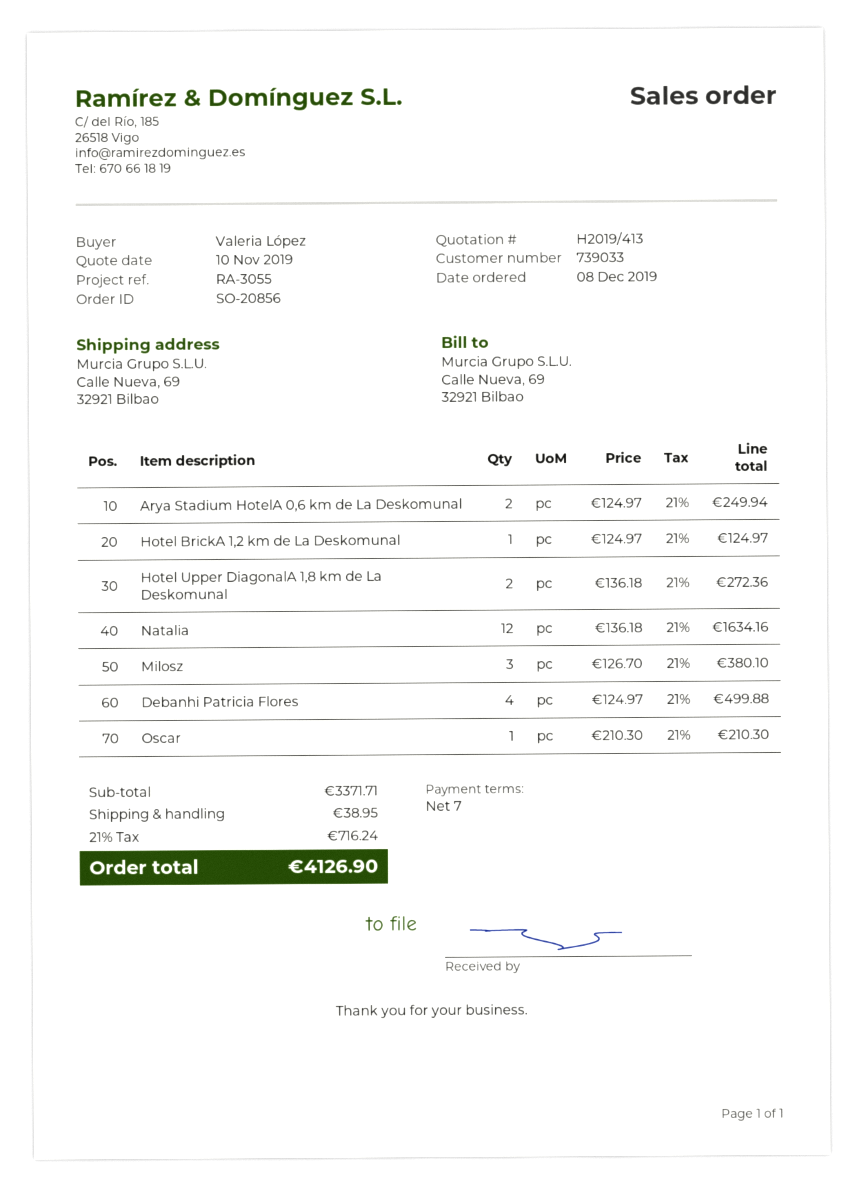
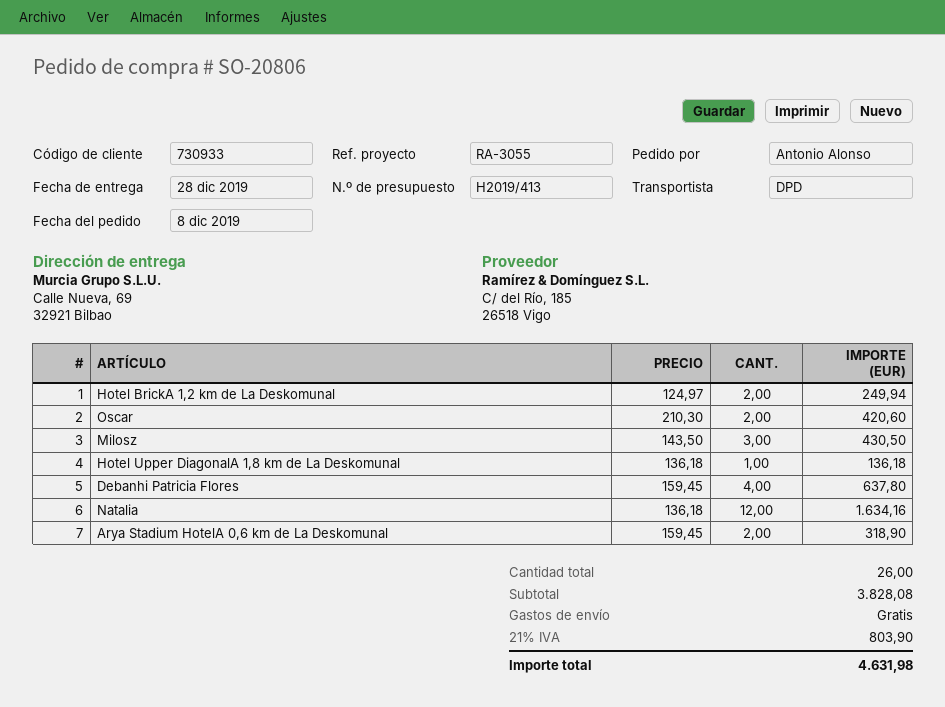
order number: SO-20856 -> SO-20806
customer number: 739033 -> 730933
ordered by: Valeria López -> Antonio Alonso
Arya Stadium HotelA 0,6 km de La Deskomunal: 2 x 124.97 = 249.94 -> 2 x 159.45 = 318.90
Hotel BrickA 1,2 km de La Deskomunal: 1 x 124.97 = 124.97 -> 2 x 124.97 = 249.94
Hotel Upper DiagonalA 1,8 km de La Deskomunal: 2 x 136.18 = 272.36 -> 1 x 136.18 = 136.18
Milosz: 3 x 126.70 = 380.10 -> 3 x 143.50 = 430.50
Debanhi Patricia Flores: 4 x 124.97 = 499.88 -> 4 x 159.45 = 637.80
Oscar: 1 x 210.30 = 210.30 -> 2 x 210.30 = 420.60
subtotal: 3371.71 -> 3828.08
shipping: 38.95 -> 0.00
tax: 21% = 716.24 -> 21% = 803.90
total: 4126.90 -> 4631.98

